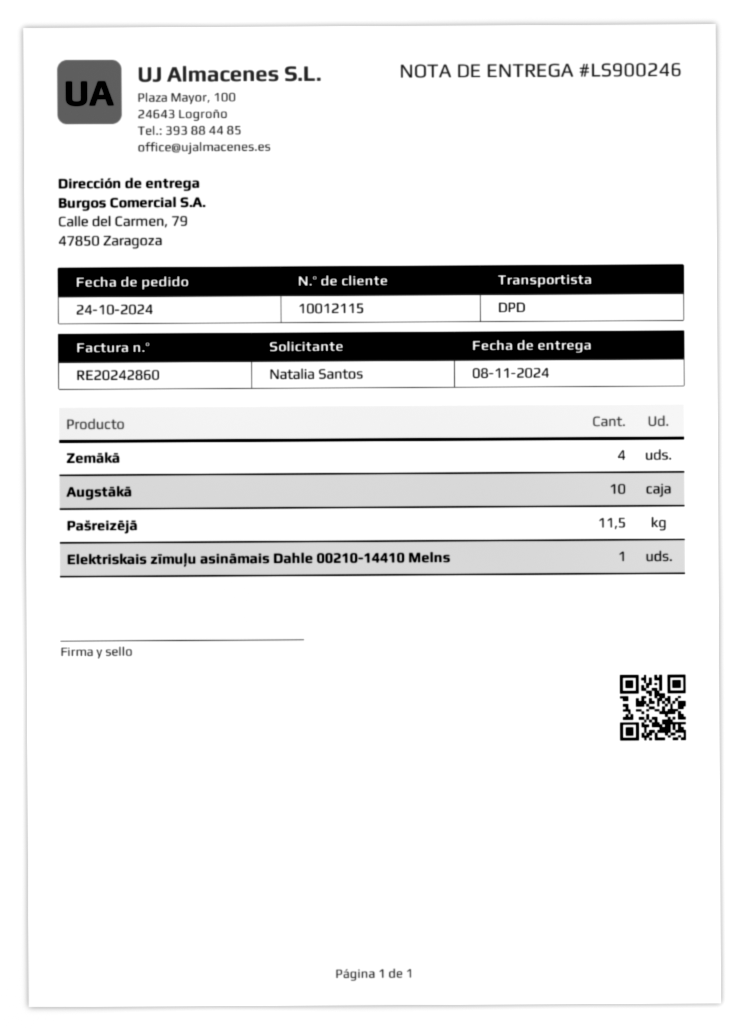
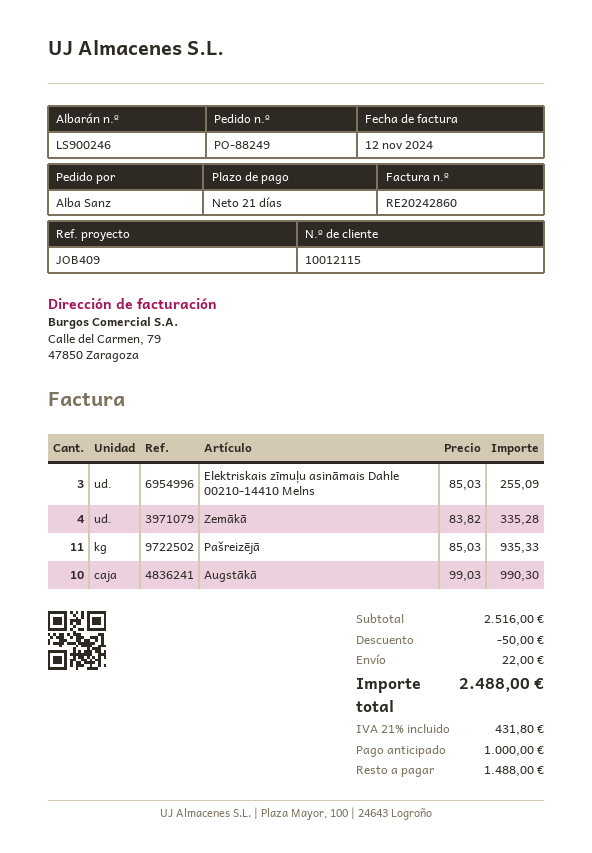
ordered by: Natalia Santos -> Alba Sanz
Pašreizējā: 11.5 -> 11
Elektriskais zīmuļu asināmais Dahle 00210-14410 Melns: 1 -> 3

